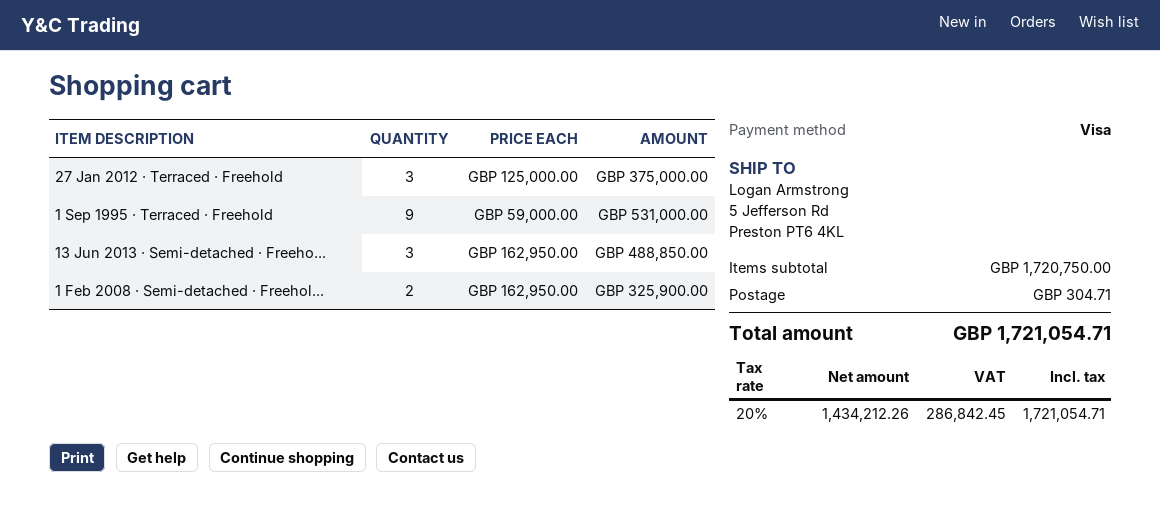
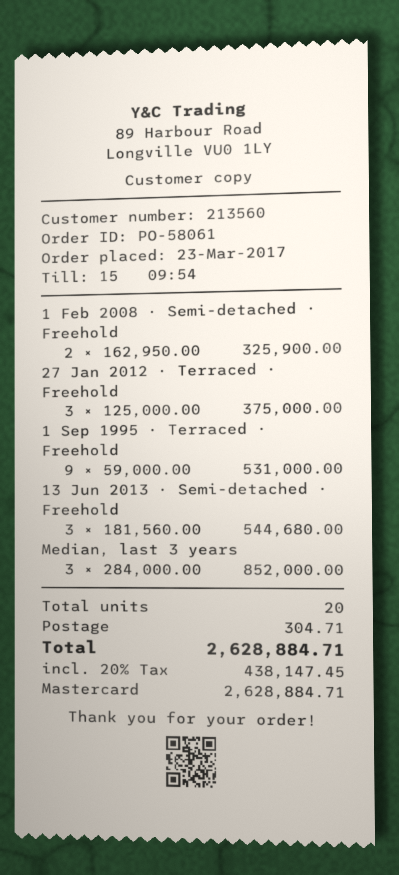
payment method: Visa -> Mastercard
13 Jun 2013 · Semi-detached · Freeho...: 3 x 162950.00 = 488850.00 -> 3 x 181560.00 = 544680.00
Median, last 3 years: none -> 3 x 284000.00 = 852000.00
tax: 20% = 286842.45 -> 20% = 438147.45
total: 1721054.71 -> 2628884.71

